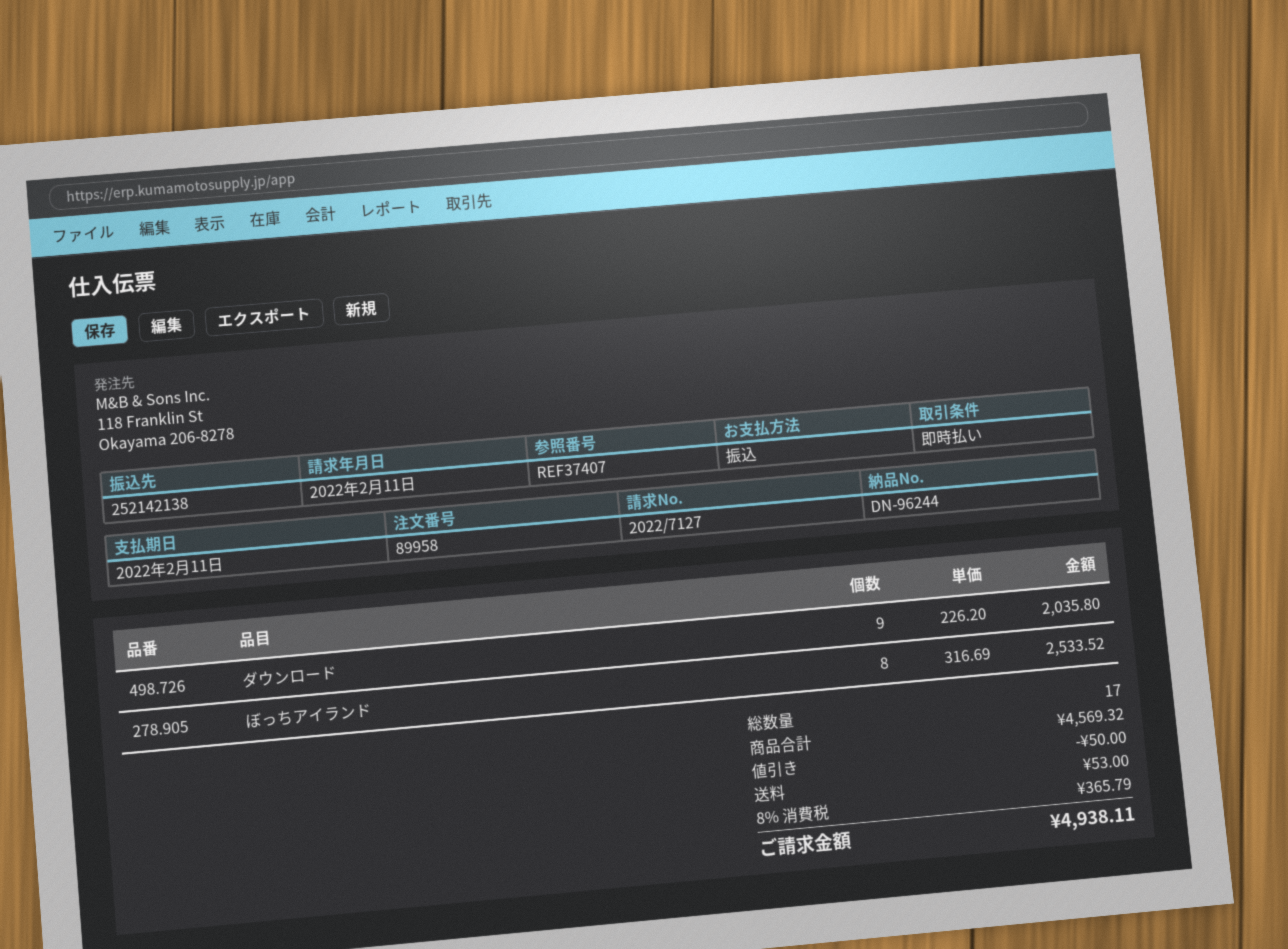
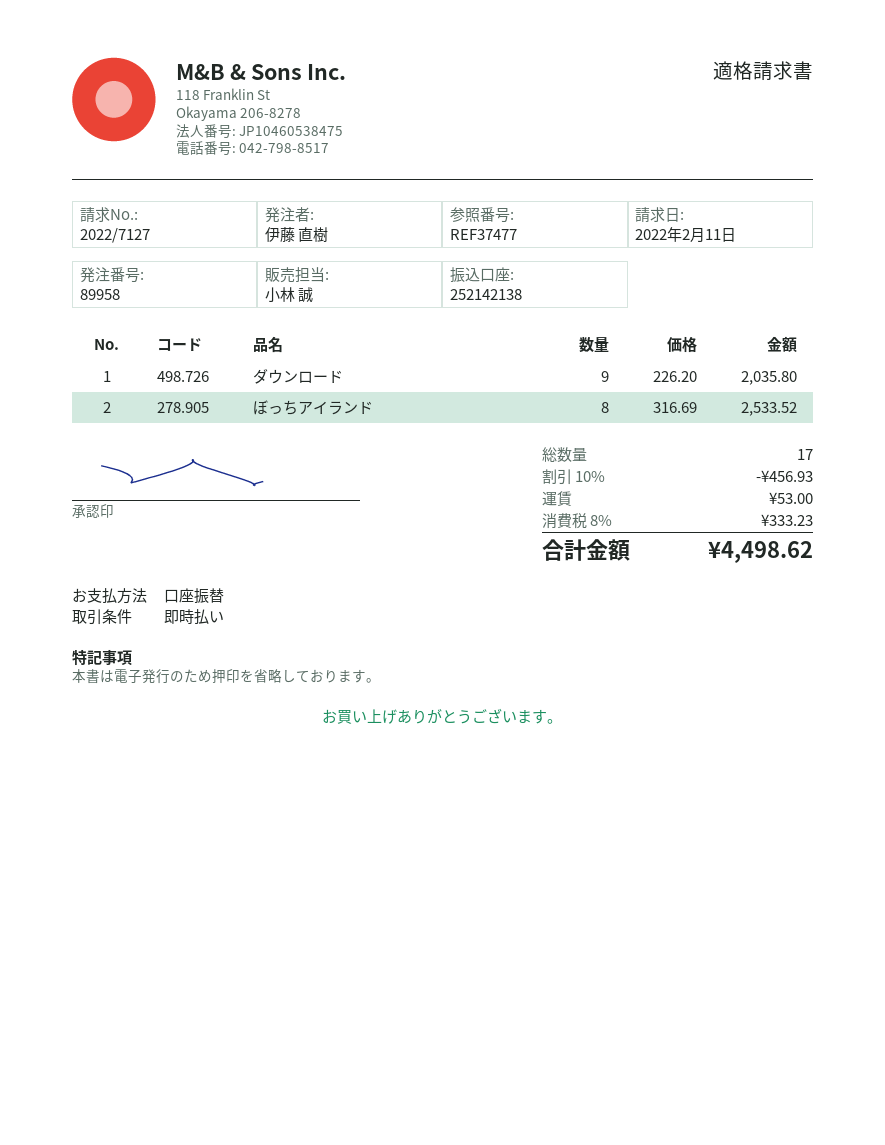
reference: REF37407 -> REF37477
payment method: bank transfer -> direct debit
discount: 50.00 -> 456.93
tax: 8% = 365.79 -> 8% = 333.23
total: 4938.11 -> 4498.62

